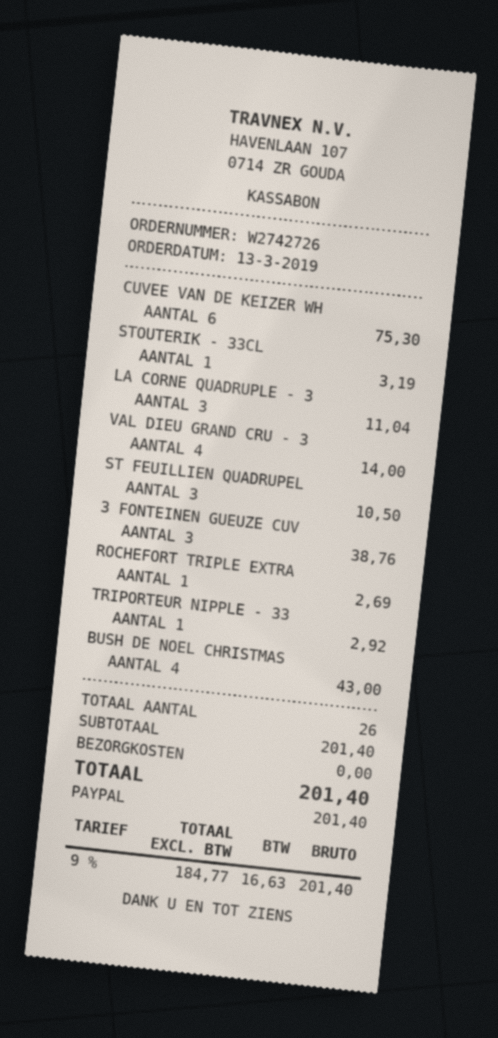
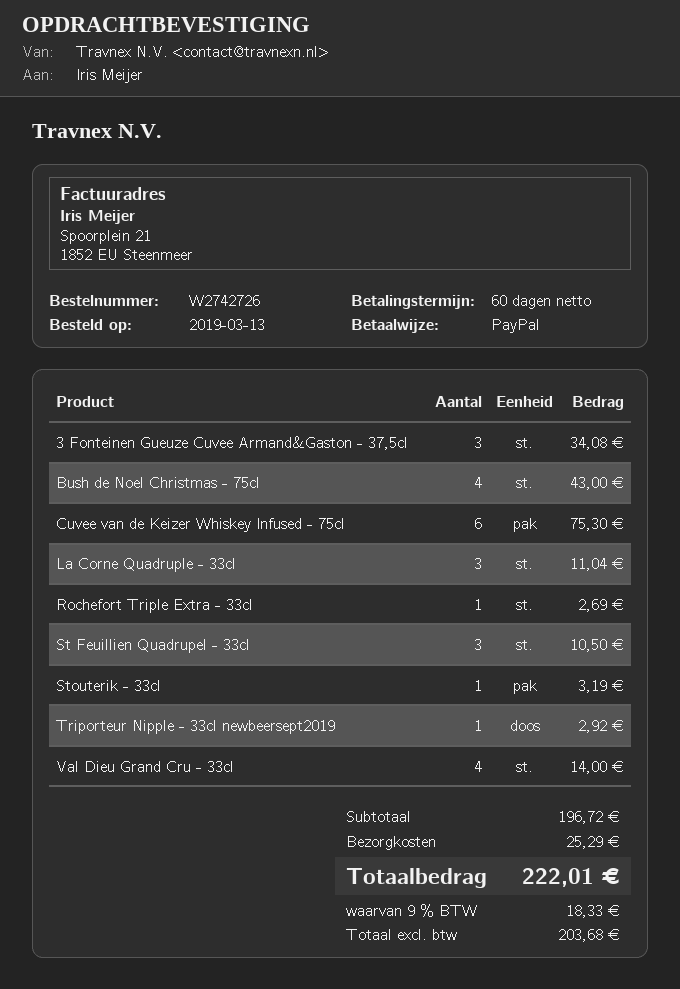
3 FONTEINEN GUEUZE CUV: 3 for 38.76 -> 3 for 34.08
subtotal: 201.40 -> 196.72
shipping: 0.00 -> 25.29
net: 184.77 -> 203.68
tax: 9% = 16.63 -> 9% = 18.33
total: 201.40 -> 222.01

